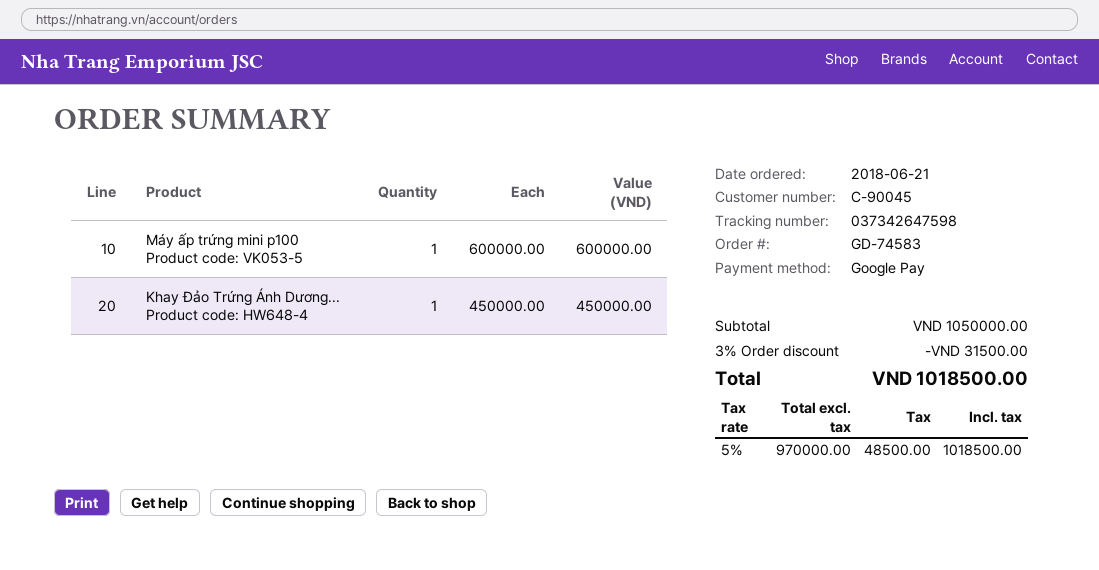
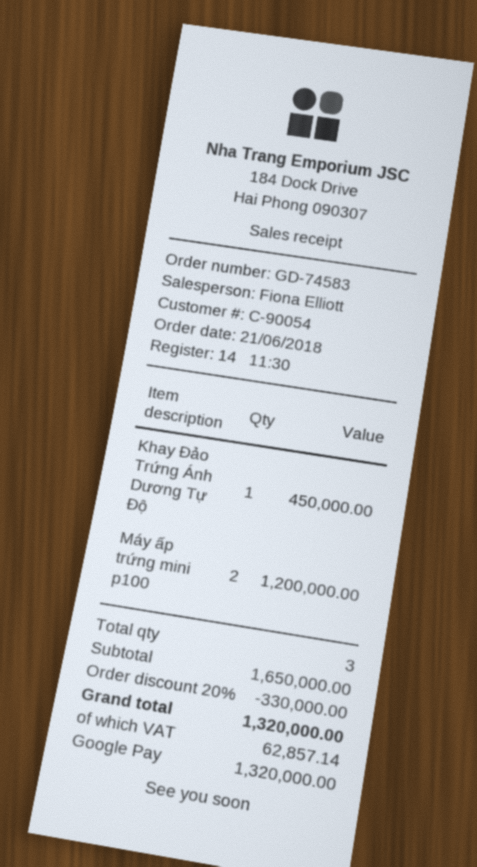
customer number: C-90045 -> C-90054
Máy ấp trứng mini p100: 1 for 600000.00 -> 2 for 1200000.00
subtotal: 1050000.00 -> 1650000.00
discount: 3% = 31500.00 -> 20% = 330000.00
tax: 48500.00 -> 62857.14
total: 1018500.00 -> 1320000.00

